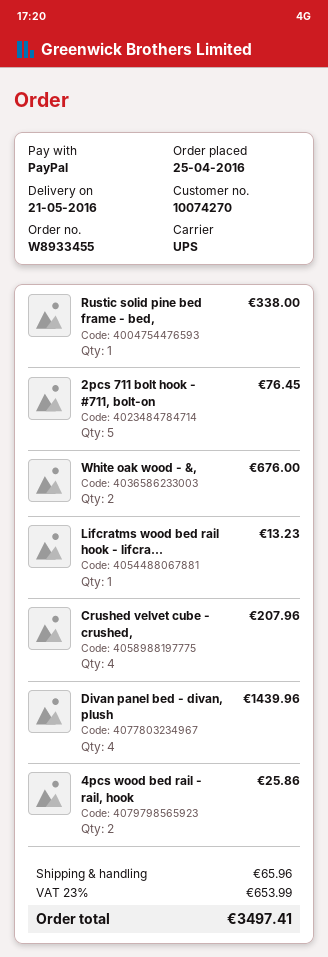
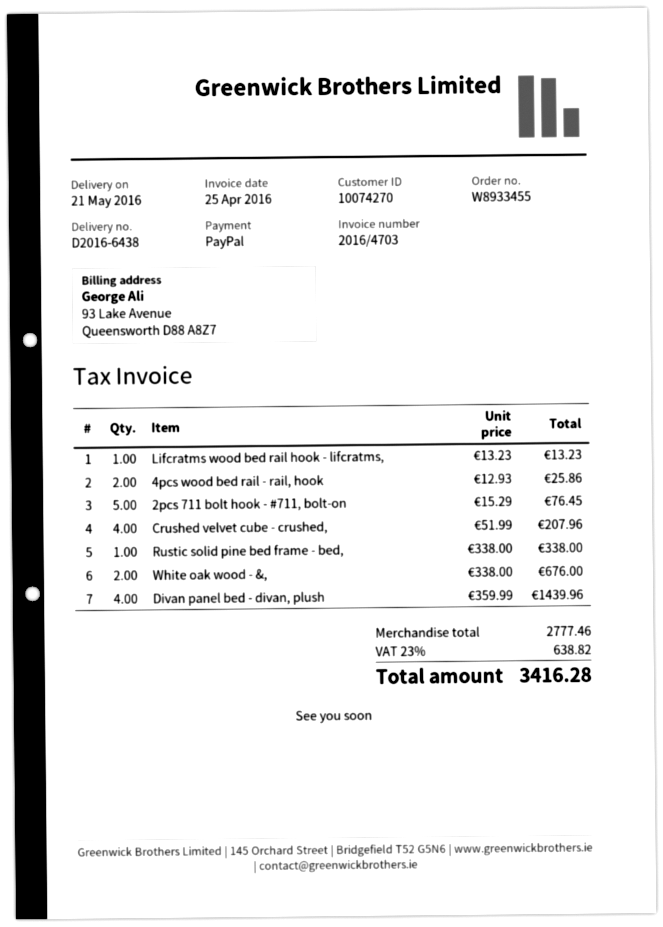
shipping: 65.96 -> none
tax: 23% = 653.99 -> 23% = 638.82
total: 3497.41 -> 3416.28

